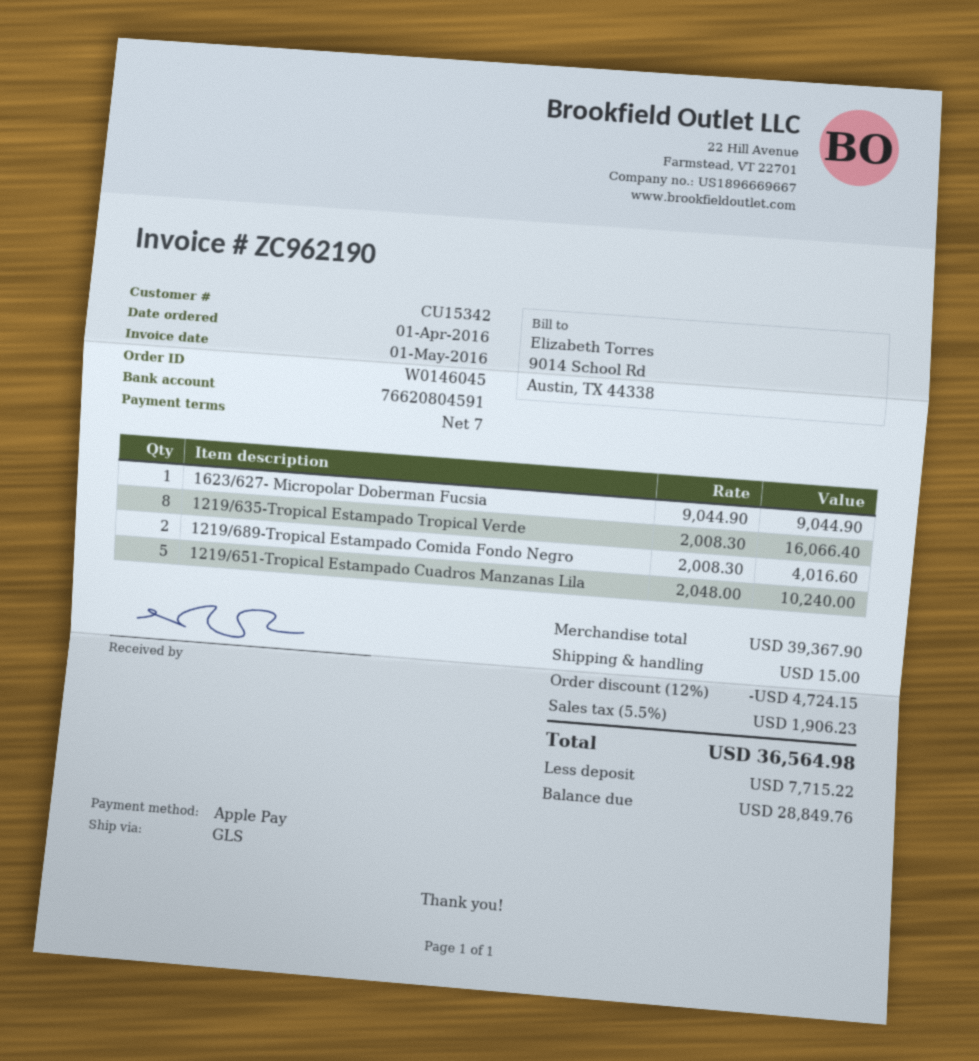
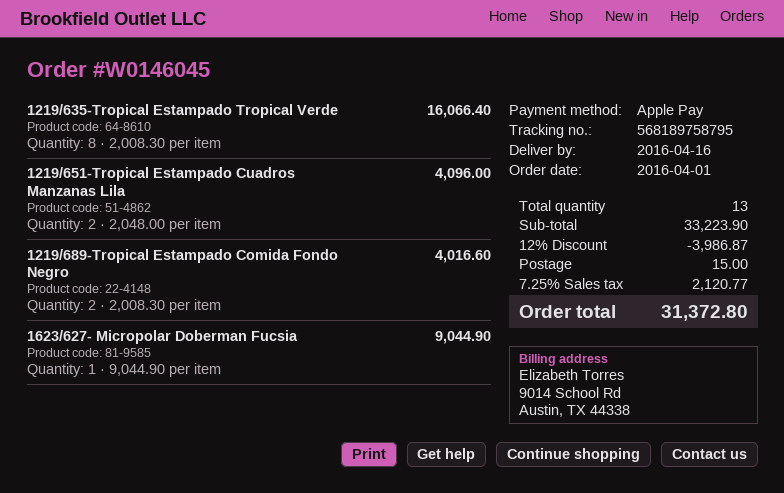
1219/651-Tropical Estampado Cuadros Manzanas Lila: 5 x 2048.00 = 10240.00 -> 2 x 2048.00 = 4096.00
subtotal: 39367.90 -> 33223.90
discount: 12% = 4724.15 -> 12% = 3986.87
tax: 5.5% = 1906.23 -> 7.25% = 2120.77
total: 36564.98 -> 31372.80

